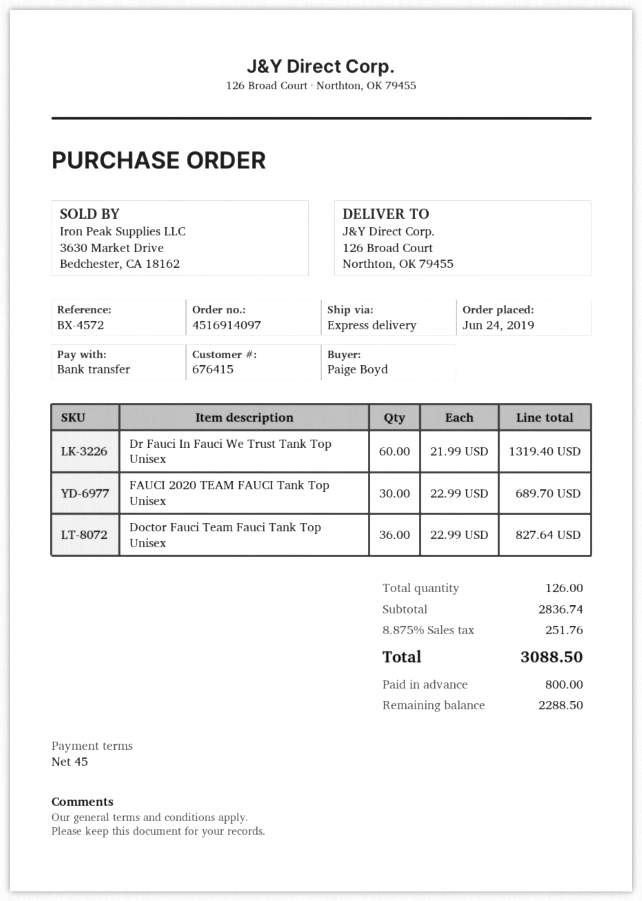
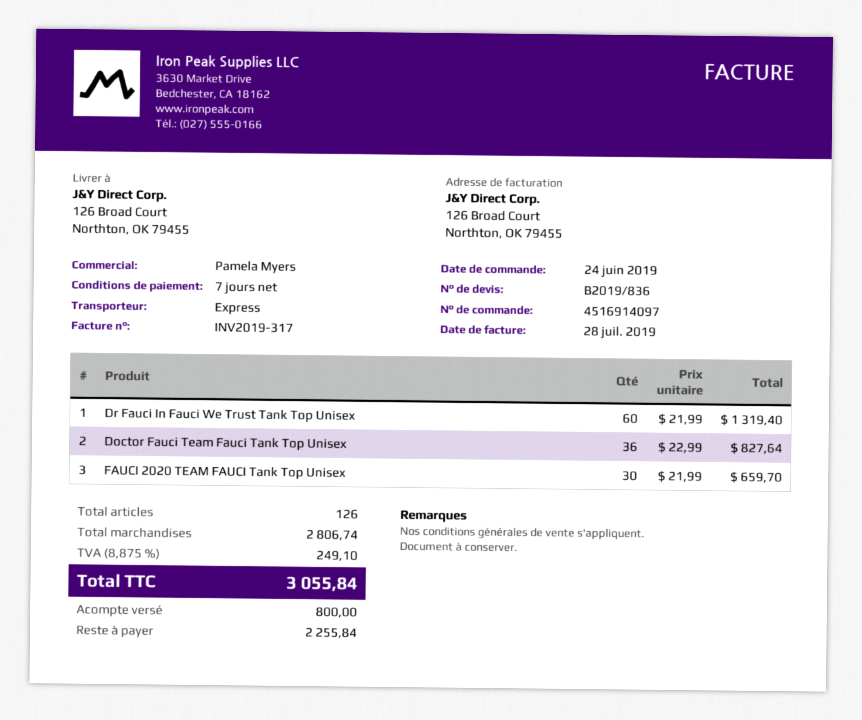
payment terms: 45 days -> 7 days
FAUCI 2020 TEAM FAUCI Tank Top Unisex: 30 x 22.99 = 689.70 -> 30 x 21.99 = 659.70
subtotal: 2836.74 -> 2806.74
tax: 8.875% = 251.76 -> 8.875% = 249.10
total: 3088.50 -> 3055.84
balance: 2288.50 -> 2255.84

